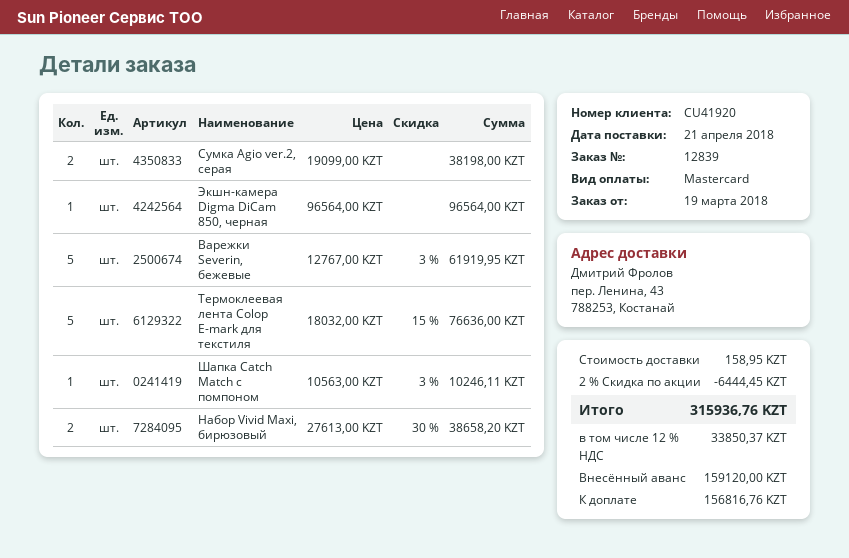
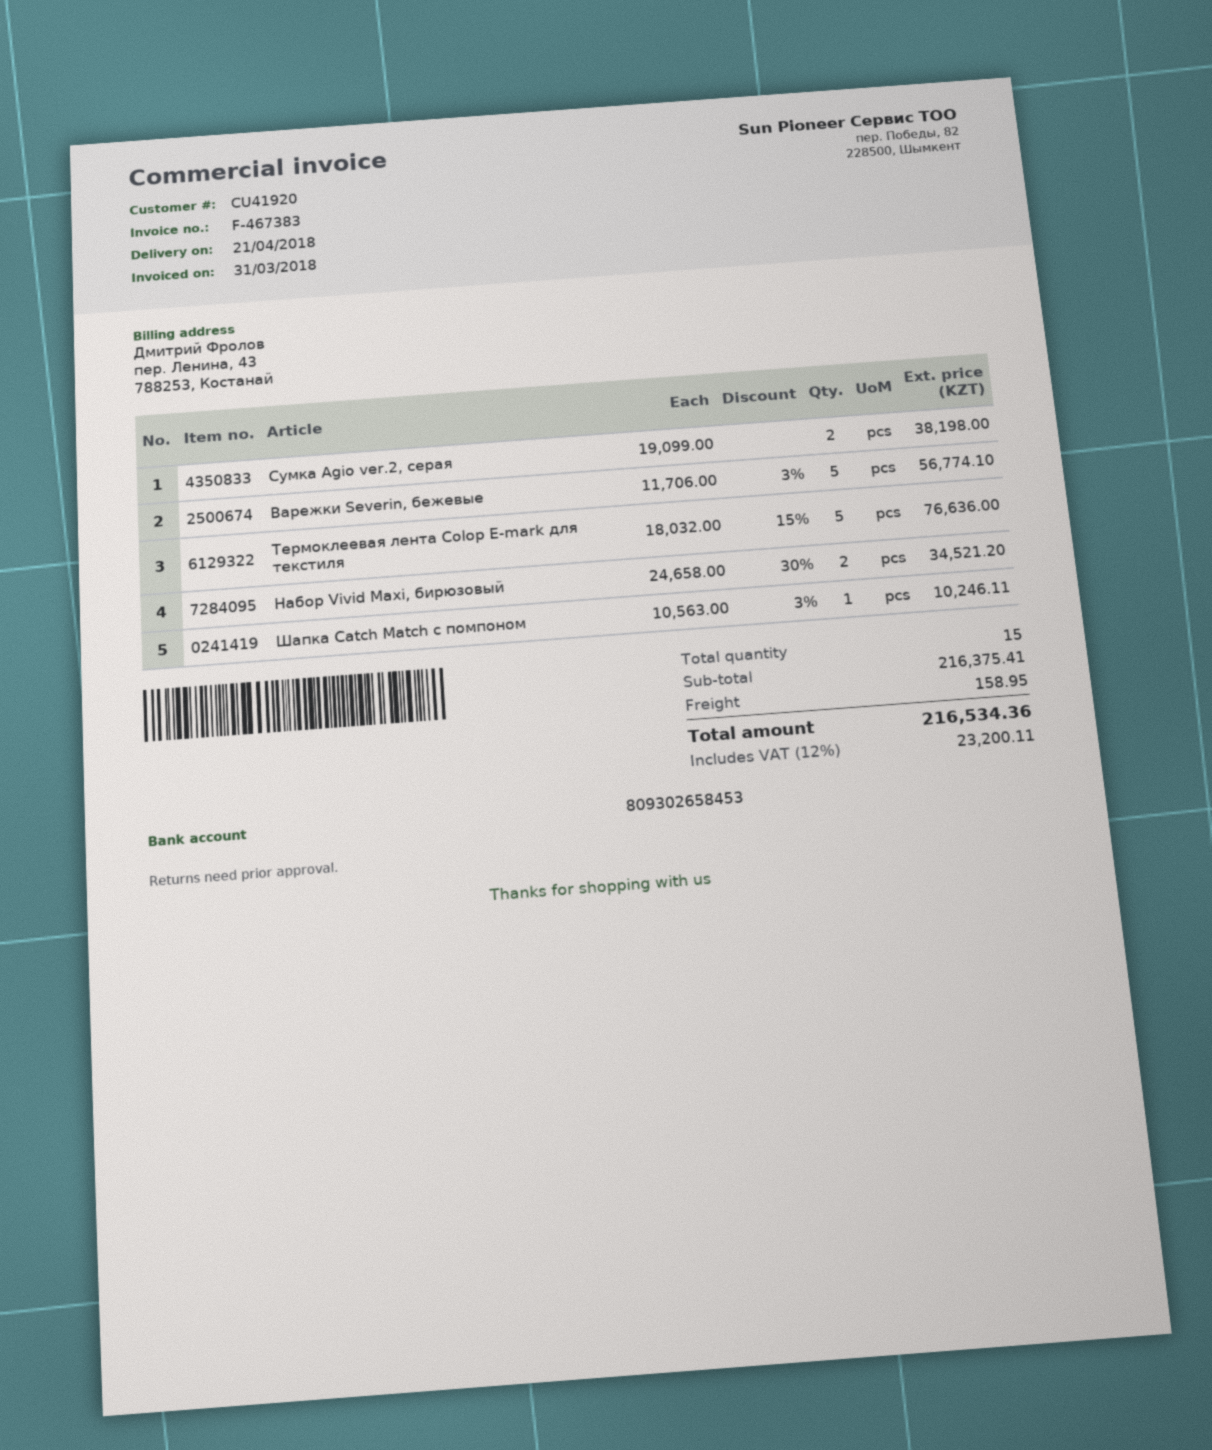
Экшн-камера Digma DiCam 850, черная: 1 x 96564.00 = 96564.00 -> none
Варежки Severin, бежевые: 5 x 12767.00 - 3% = 61919.95 -> 5 x 11706.00 - 3% = 56774.10
Набор Vivid Maxi, бирюзовый: 2 x 27613.00 - 30% = 38658.20 -> 2 x 24658.00 - 30% = 34521.20
discount: 2% = 6444.45 -> none
tax: 12% = 33850.37 -> 12% = 23200.11
total: 315936.76 -> 216534.36

